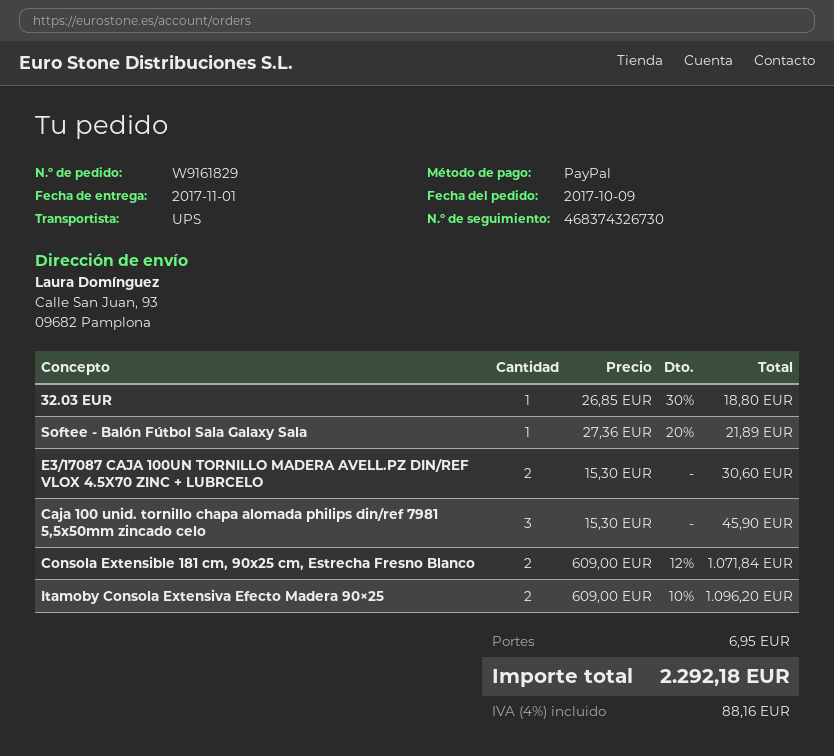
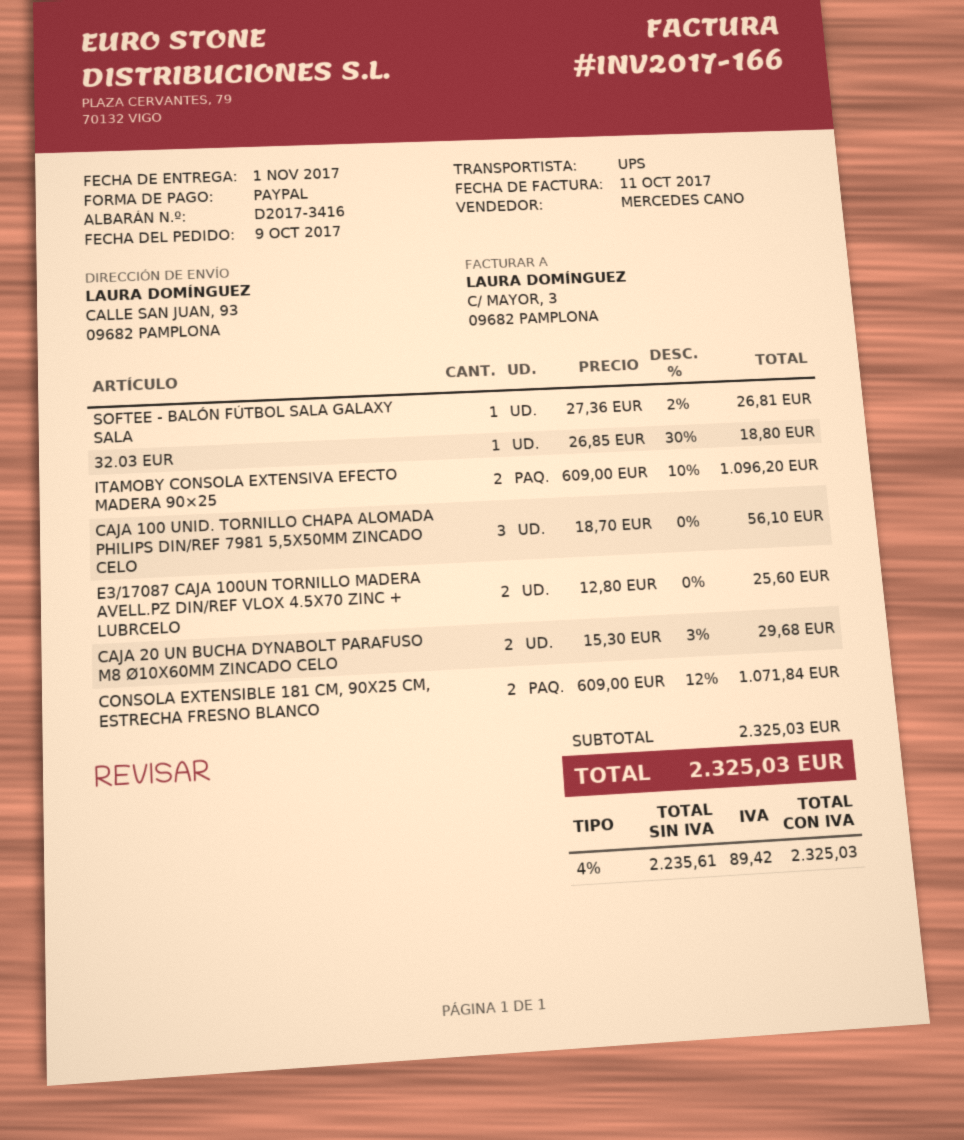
Softee - Balón Fútbol Sala Galaxy Sala: 1 x 27.36 - 20% = 21.89 -> 1 x 27.36 - 2% = 26.81
E3/17087 CAJA 100UN TORNILLO MADERA AVELL.PZ DIN/REF VLOX 4.5X70 ZINC + LUBRCELO: 2 x 15.30 = 30.60 -> 2 x 12.80 = 25.60
Caja 100 unid. tornillo chapa alomada philips din/ref 7981 5,5x50mm zincado celo: 3 x 15.30 = 45.90 -> 3 x 18.70 = 56.10
CAJA 20 UN BUCHA DYNABOLT PARAFUSO M8 Ø10X60MM ZINCADO CELO: none -> 2 x 15.30 - 3% = 29.68
shipping: 6.95 -> none
tax: 4% = 88.16 -> 4% = 89.42
total: 2292.18 -> 2325.03

